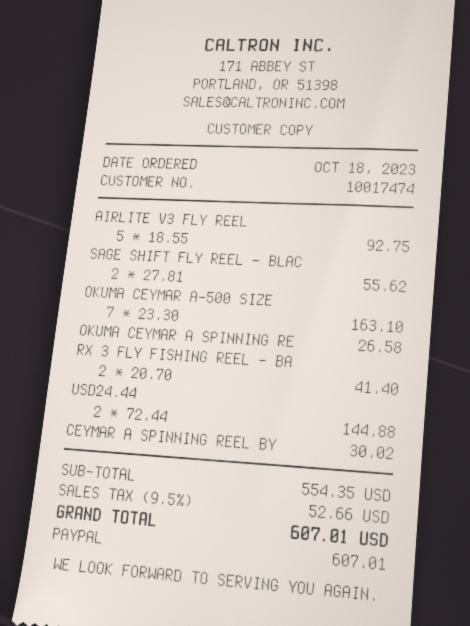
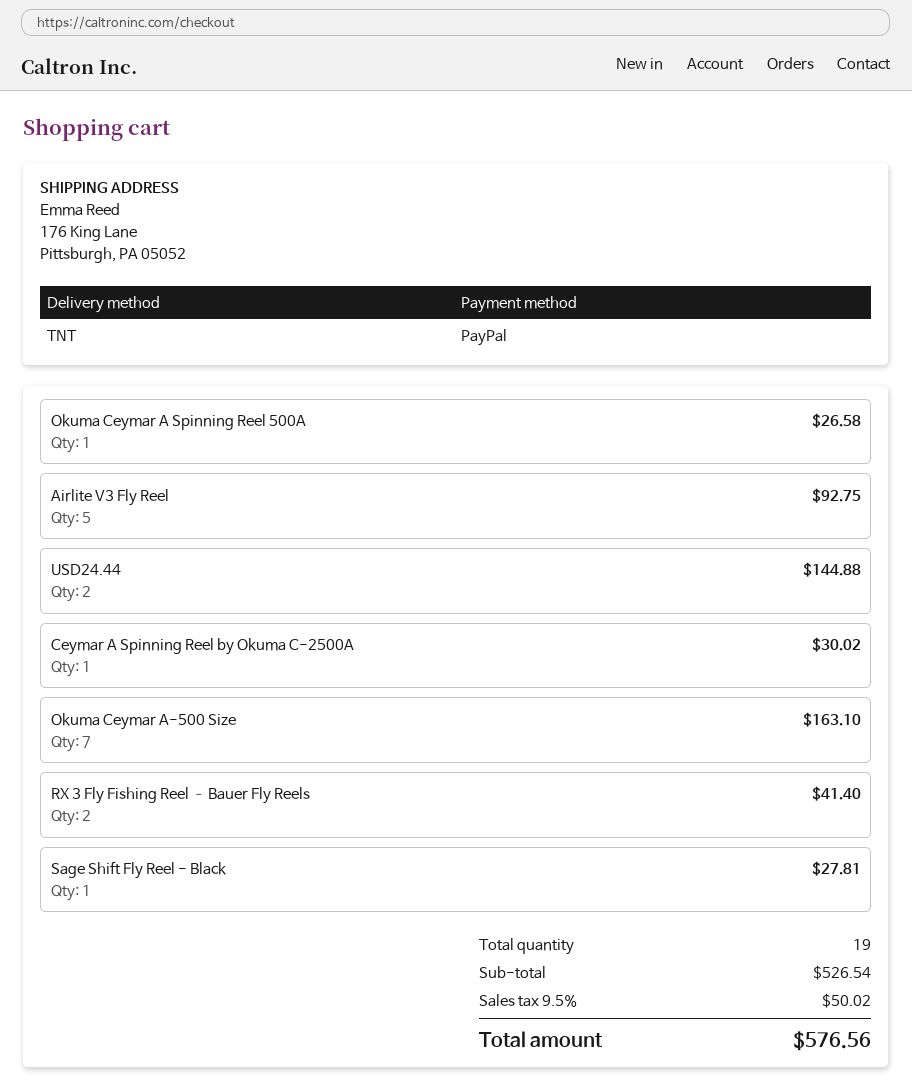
SAGE SHIFT FLY REEL - BLAC: 2 for 55.62 -> 1 for 27.81
subtotal: 554.35 -> 526.54
tax: 9.5% = 52.66 -> 9.5% = 50.02
total: 607.01 -> 576.56

